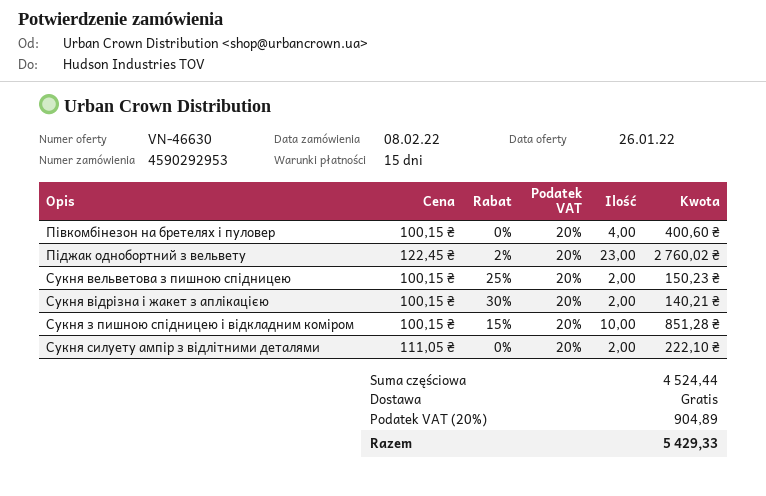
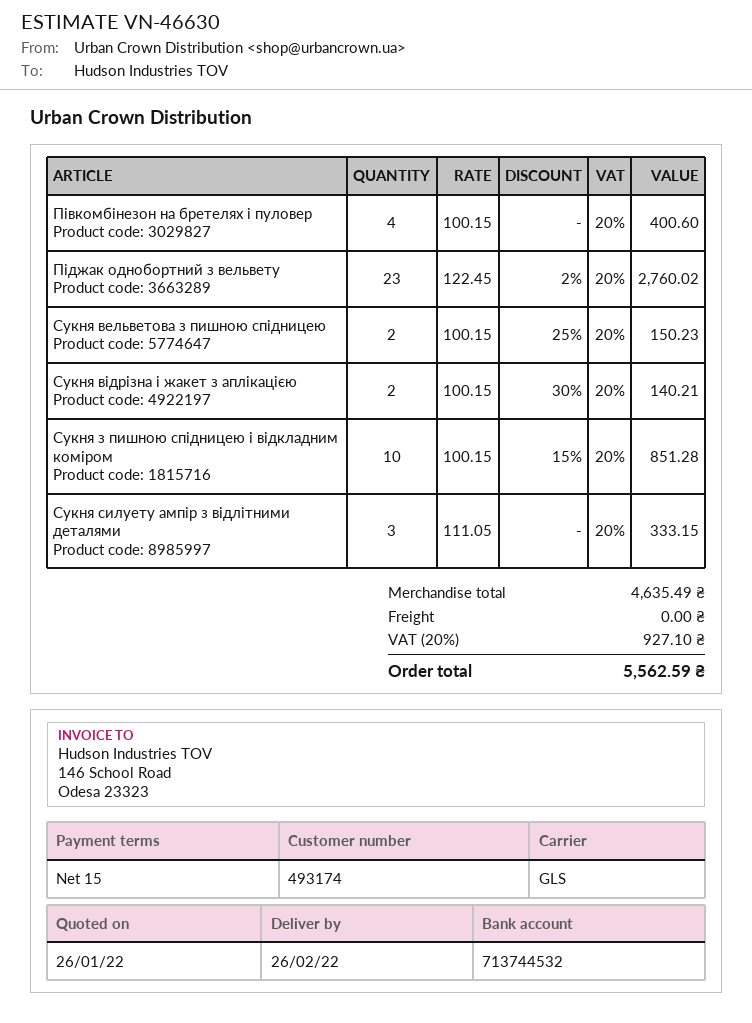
Сукня силуету ампір з відлітними деталями: 2 x 111.05 = 222.10 -> 3 x 111.05 = 333.15
subtotal: 4524.44 -> 4635.49
tax: 20% = 904.89 -> 20% = 927.10
total: 5429.33 -> 5562.59

